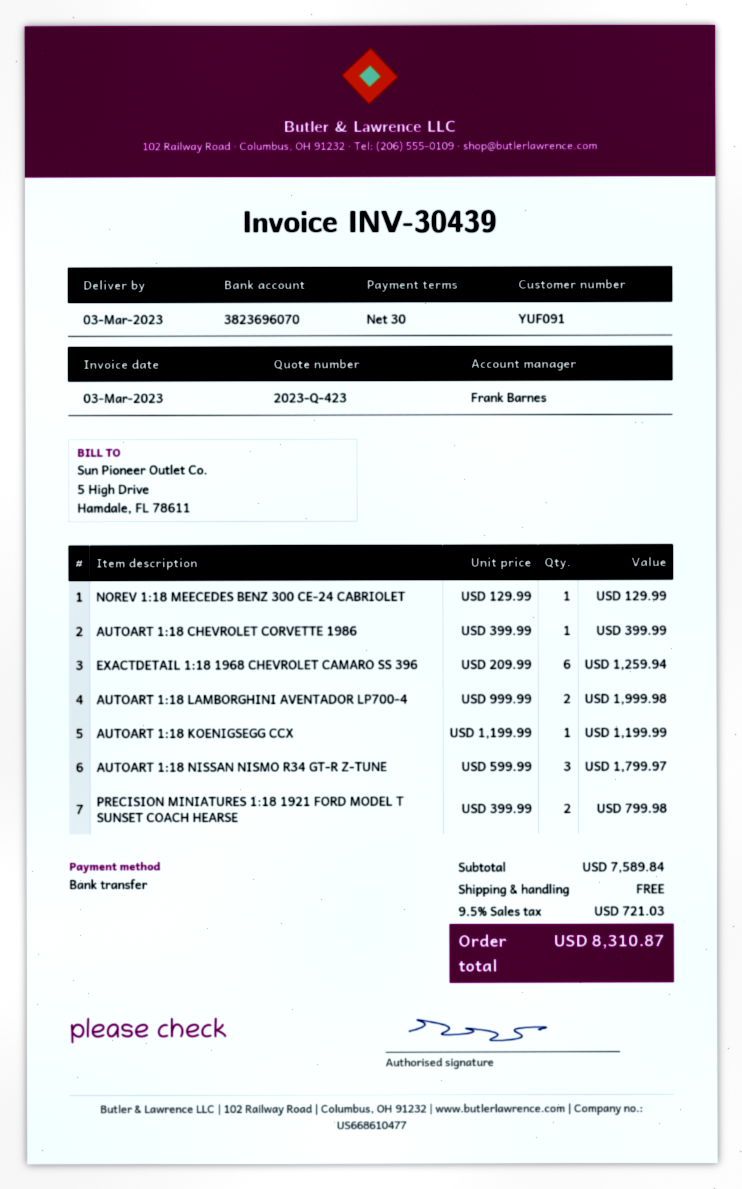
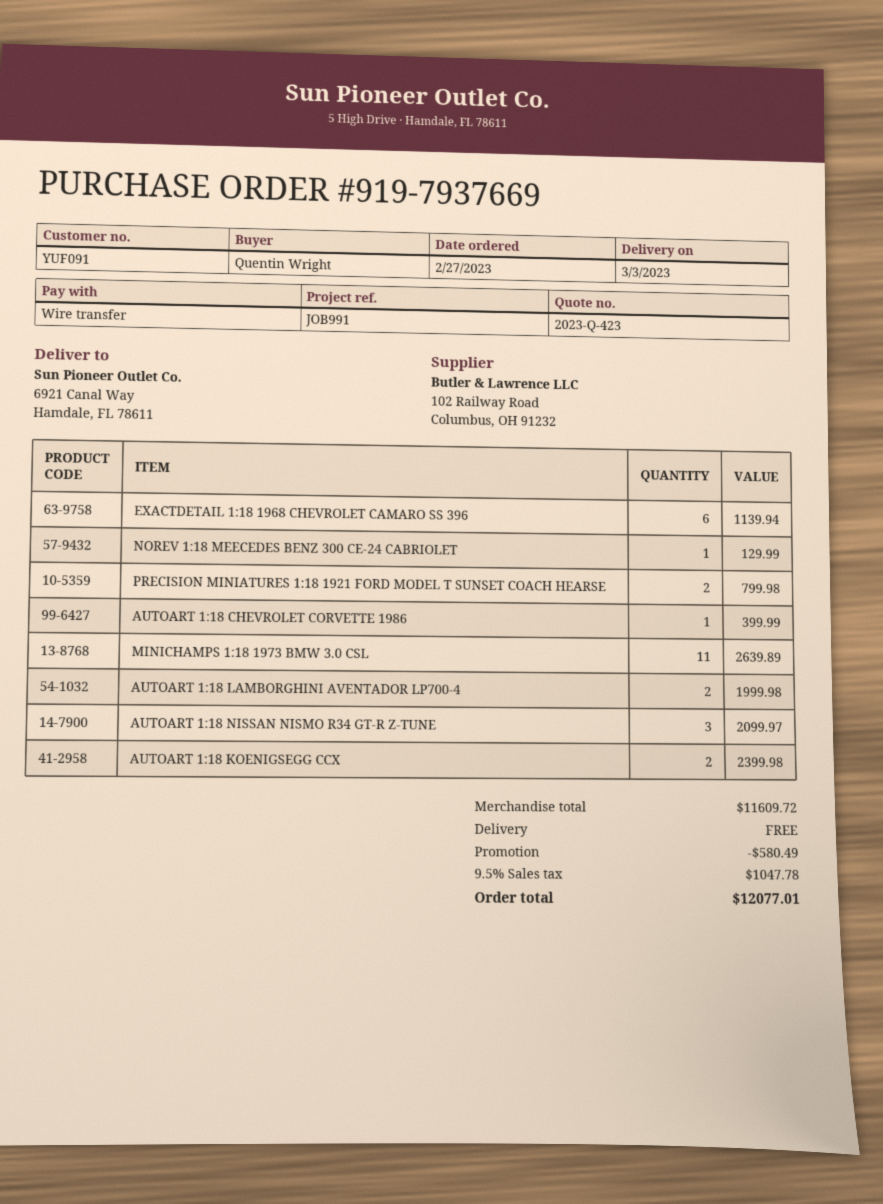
EXACTDETAIL 1:18 1968 CHEVROLET CAMARO SS 396: 6 for 1259.94 -> 6 for 1139.94
AUTOART 1:18 KOENIGSEGG CCX: 1 for 1199.99 -> 2 for 2399.98
AUTOART 1:18 NISSAN NISMO R34 GT-R Z-TUNE: 3 for 1799.97 -> 3 for 2099.97
MINICHAMPS 1:18 1973 BMW 3.0 CSL: none -> 11 for 2639.89
subtotal: 7589.84 -> 11609.72
discount: none -> 580.49
tax: 9.5% = 721.03 -> 9.5% = 1047.78
total: 8310.87 -> 12077.01

